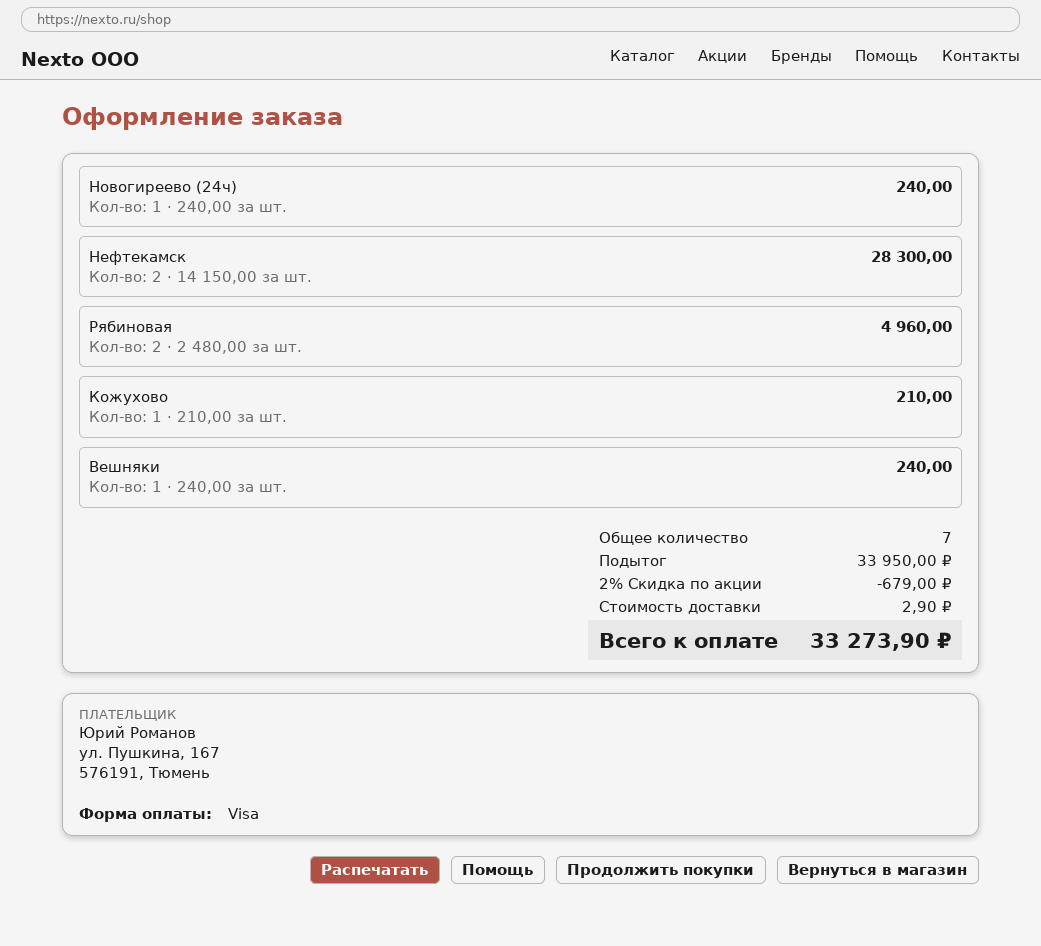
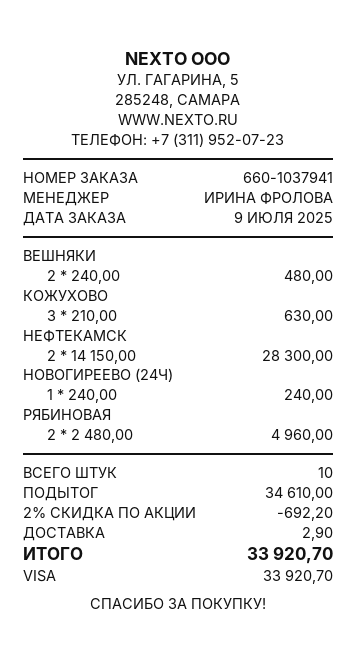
Кожухово: 1 x 210.00 = 210.00 -> 3 x 210.00 = 630.00
Вешняки: 1 x 240.00 = 240.00 -> 2 x 240.00 = 480.00
total quantity: 7 -> 10
subtotal: 33950.00 -> 34610.00
discount: 2% = 679.00 -> 2% = 692.20
total: 33273.90 -> 33920.70

